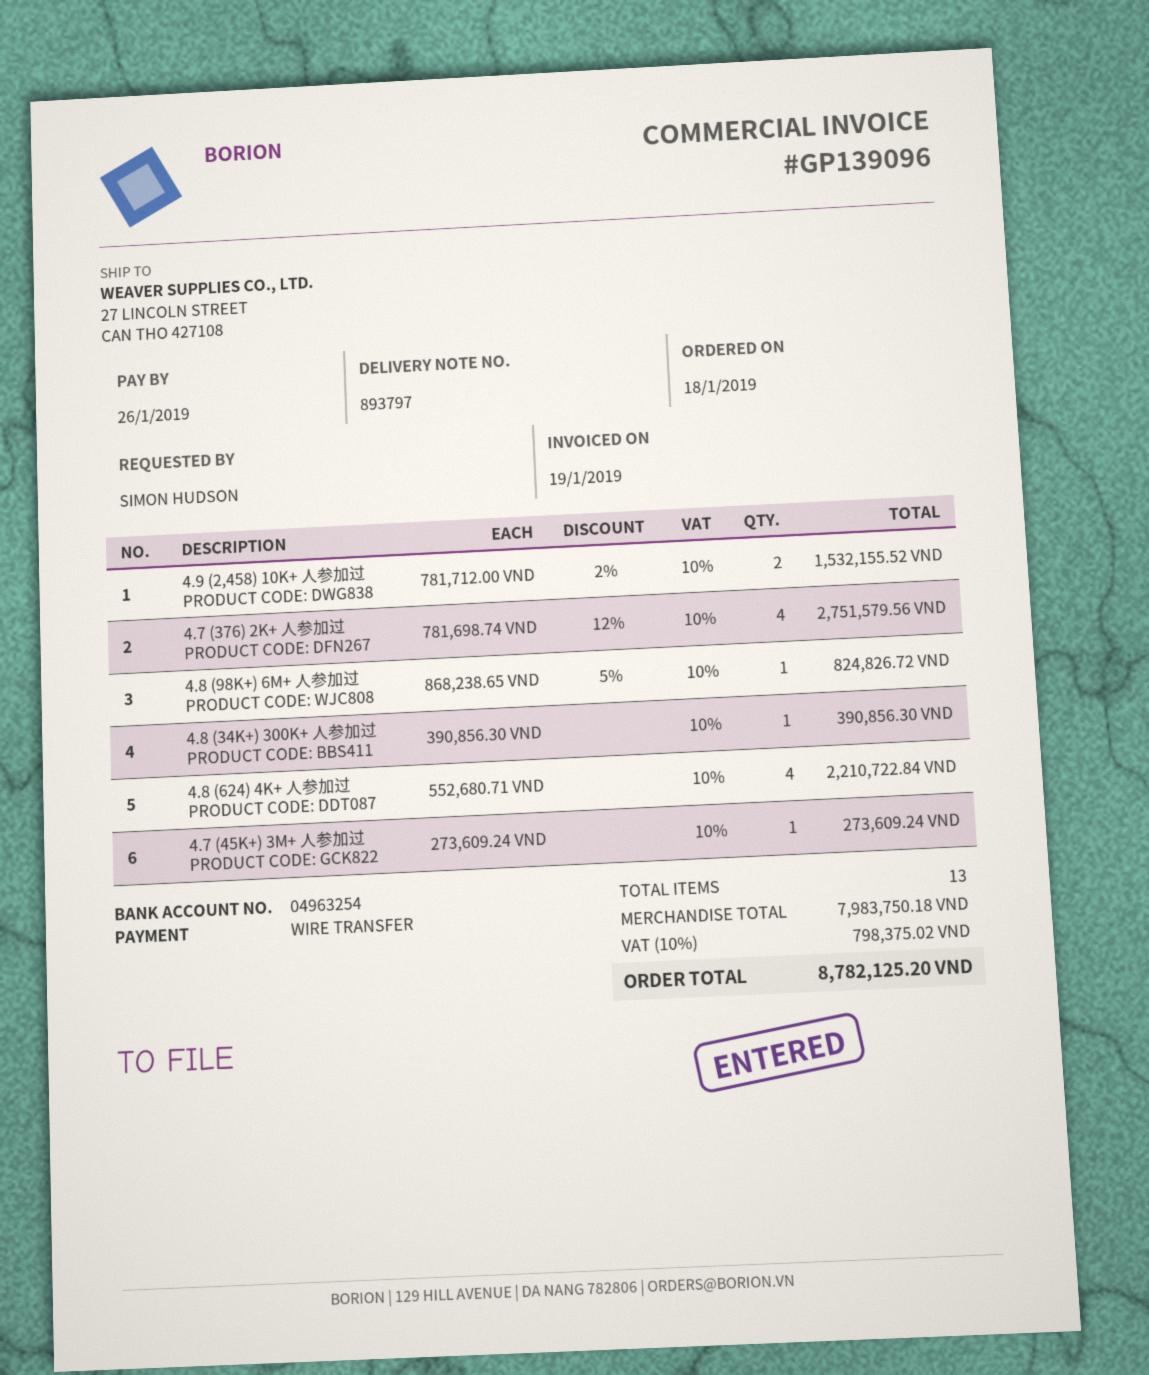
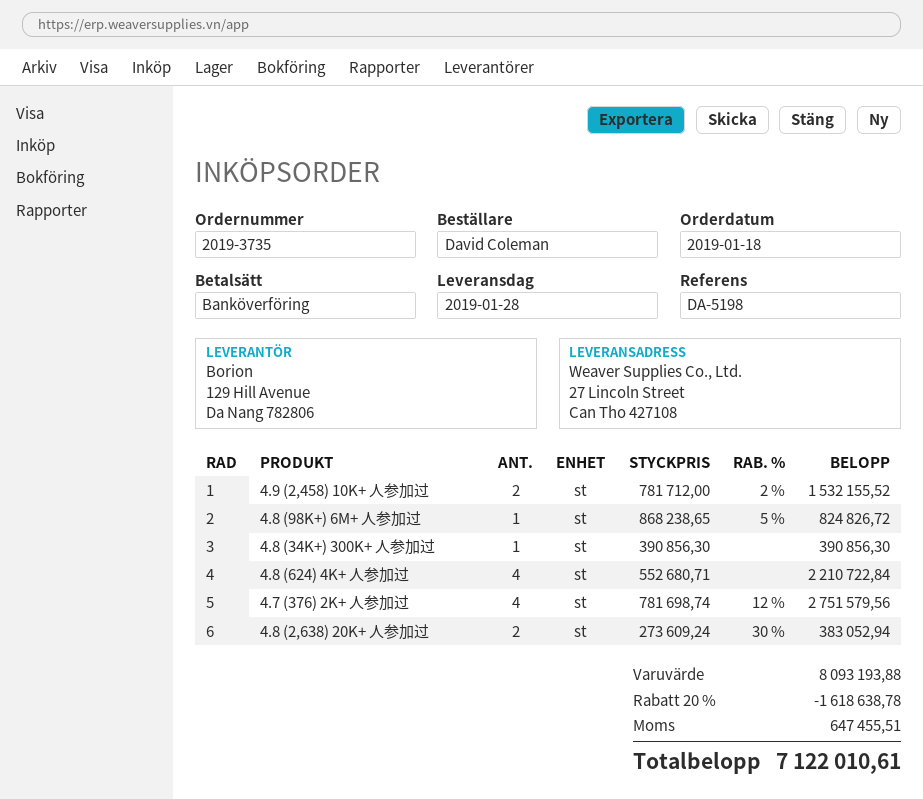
ordered by: SIMON HUDSON -> David Coleman
4.7 (45K+) 3M+ 人参加过: 1 x 273609.24 = 273609.24 -> none
4.8 (2,638) 20K+ 人参加过: none -> 2 x 273609.24 - 30% = 383052.94
subtotal: 7983750.18 -> 8093193.88
discount: none -> 20% = 1618638.78
tax: 798375.02 -> 647455.51
total: 8782125.20 -> 7122010.61

